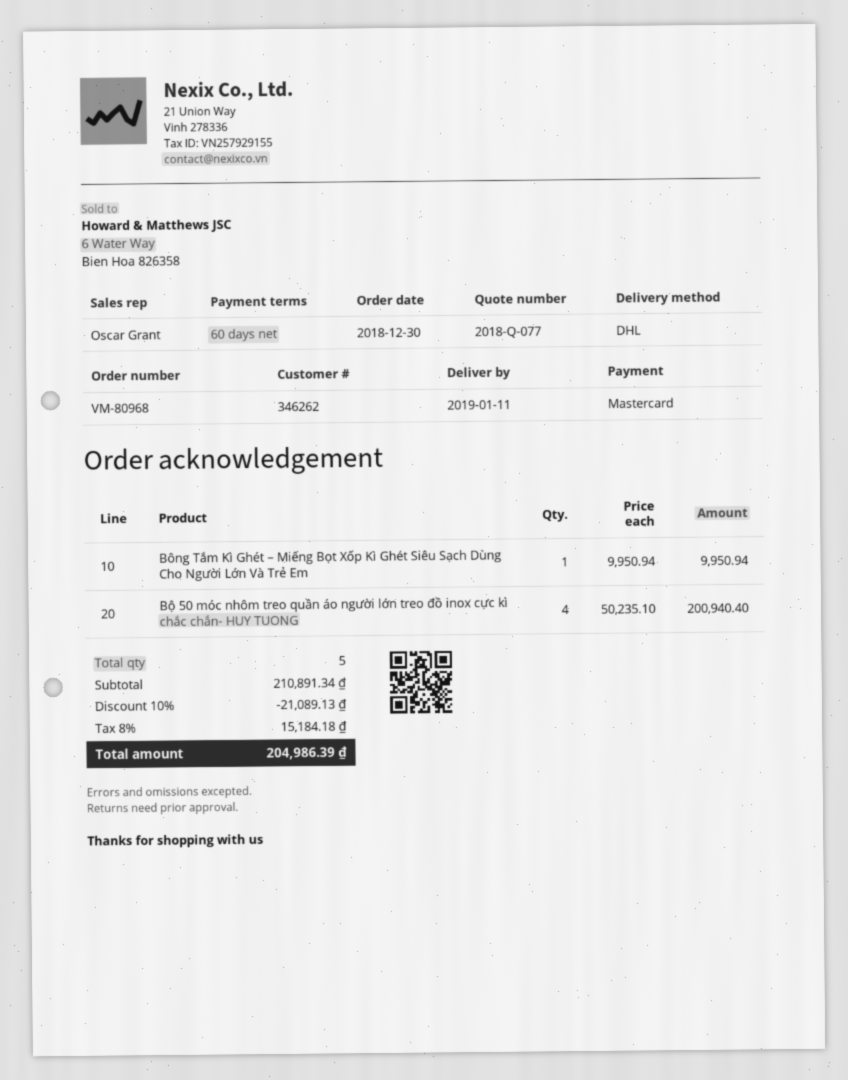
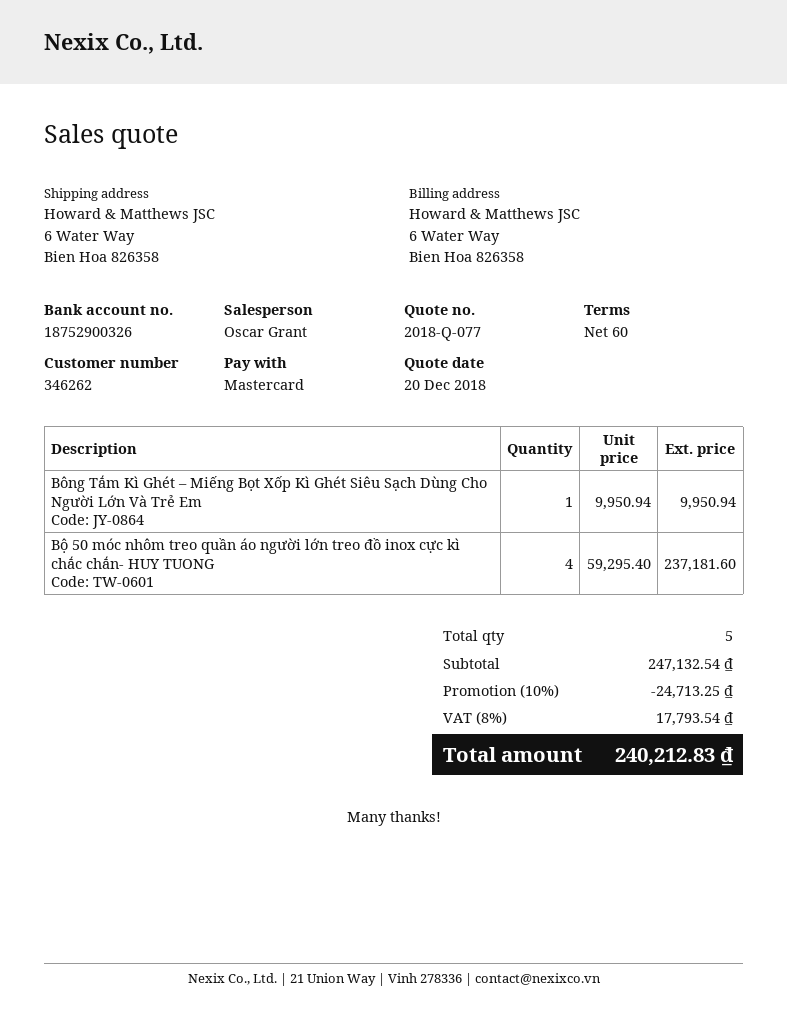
Bộ 50 móc nhôm treo quần áo người lớn treo đồ inox cực kì chắc chắn- HUY TUONG: 4 x 50235.10 = 200940.40 -> 4 x 59295.40 = 237181.60
subtotal: 210891.34 -> 247132.54
discount: 10% = 21089.13 -> 10% = 24713.25
tax: 8% = 15184.18 -> 8% = 17793.54
total: 204986.39 -> 240212.83

